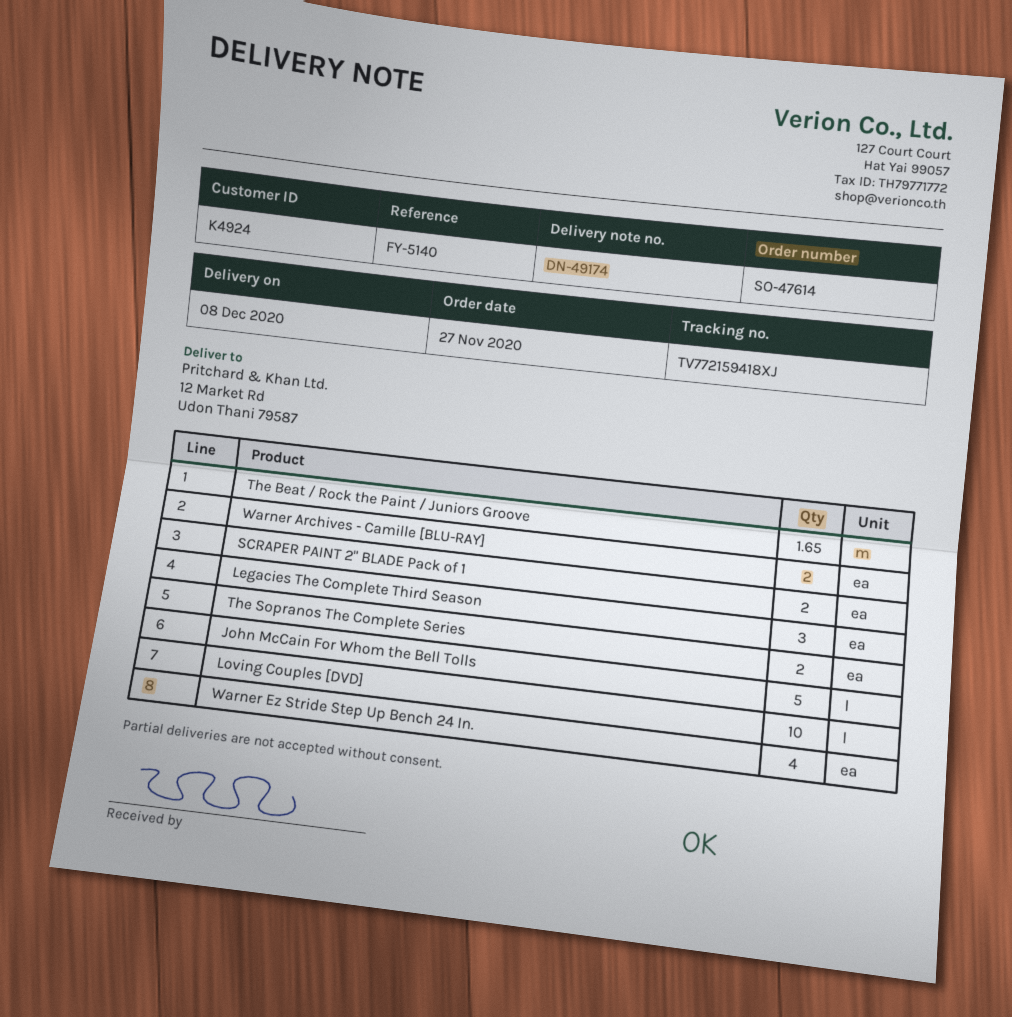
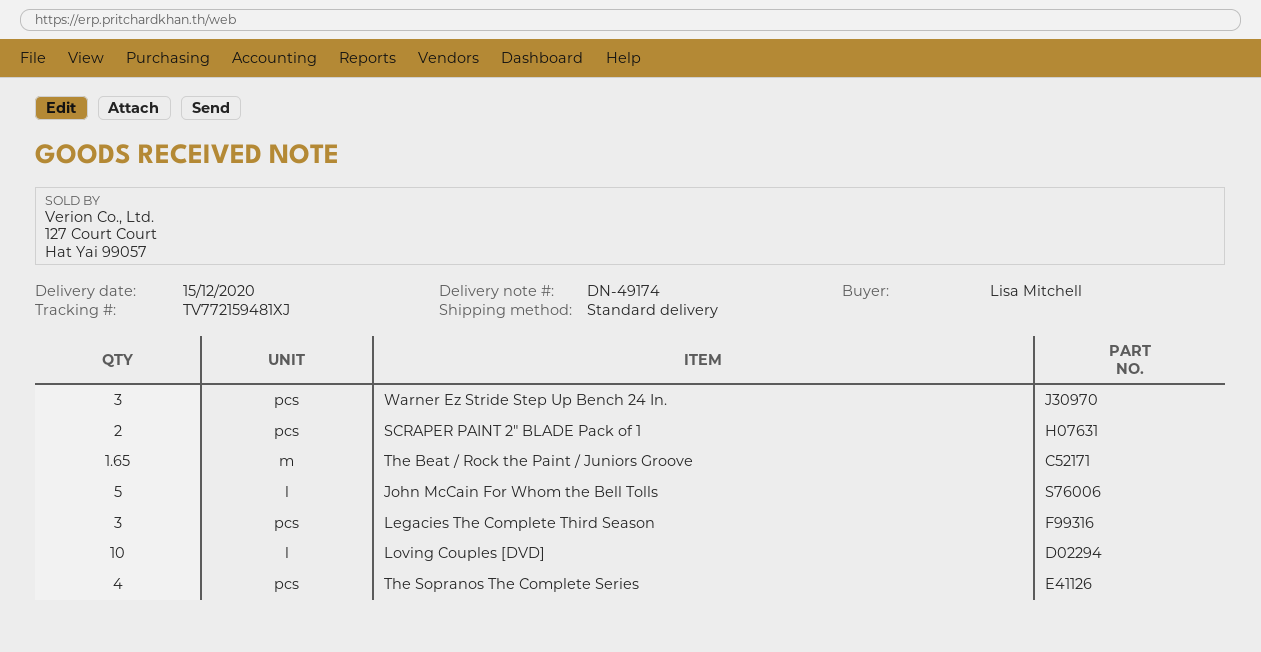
delivery date: 2020-12-08 -> 2020-12-15
tracking number: TV772159418XJ -> TV772159481XJ
Warner Archives - Camille [BLU-RAY]: 2 -> none
The Sopranos The Complete Series: 2 -> 4
Warner Ez Stride Step Up Bench 24 In.: 4 -> 3

